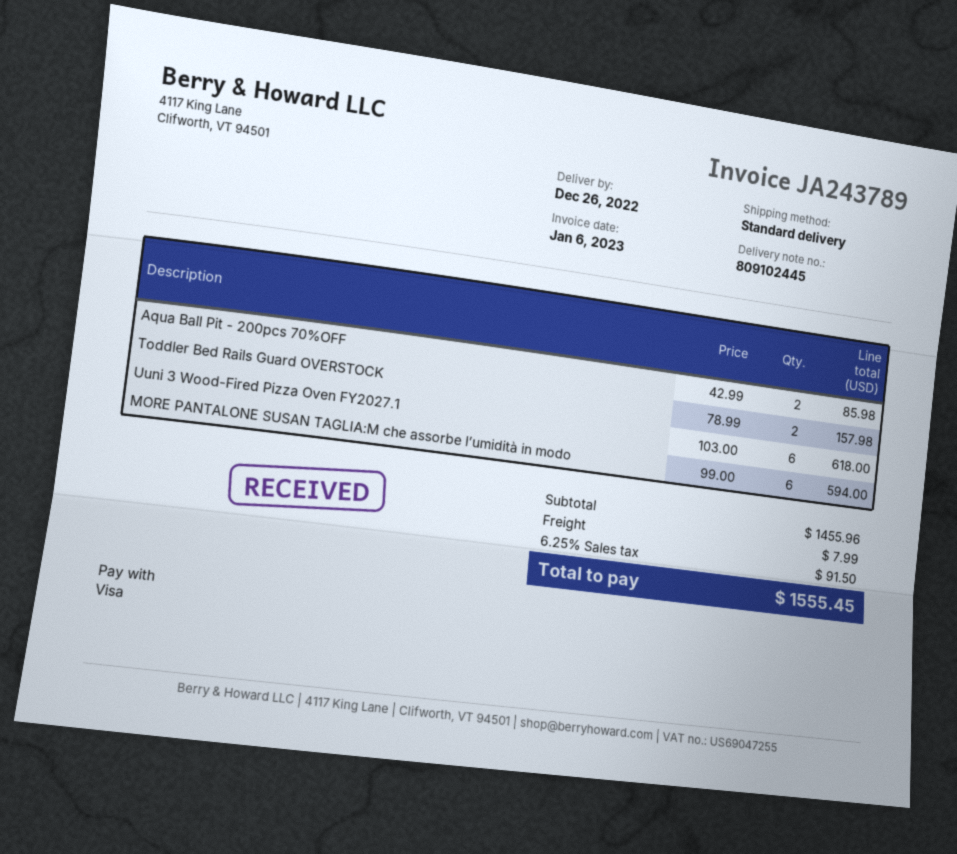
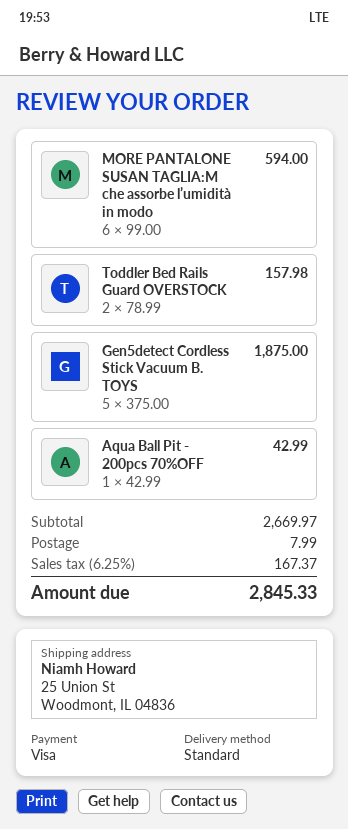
Aqua Ball Pit - 200pcs 70%OFF: 2 x 42.99 = 85.98 -> 1 x 42.99 = 42.99
Uuni 3 Wood-Fired Pizza Oven FY2027.1: 6 x 103.00 = 618.00 -> none
Gen5detect Cordless Stick Vacuum B. TOYS: none -> 5 x 375.00 = 1875.00
subtotal: 1455.96 -> 2669.97
tax: 6.25% = 91.50 -> 6.25% = 167.37
total: 1555.45 -> 2845.33

